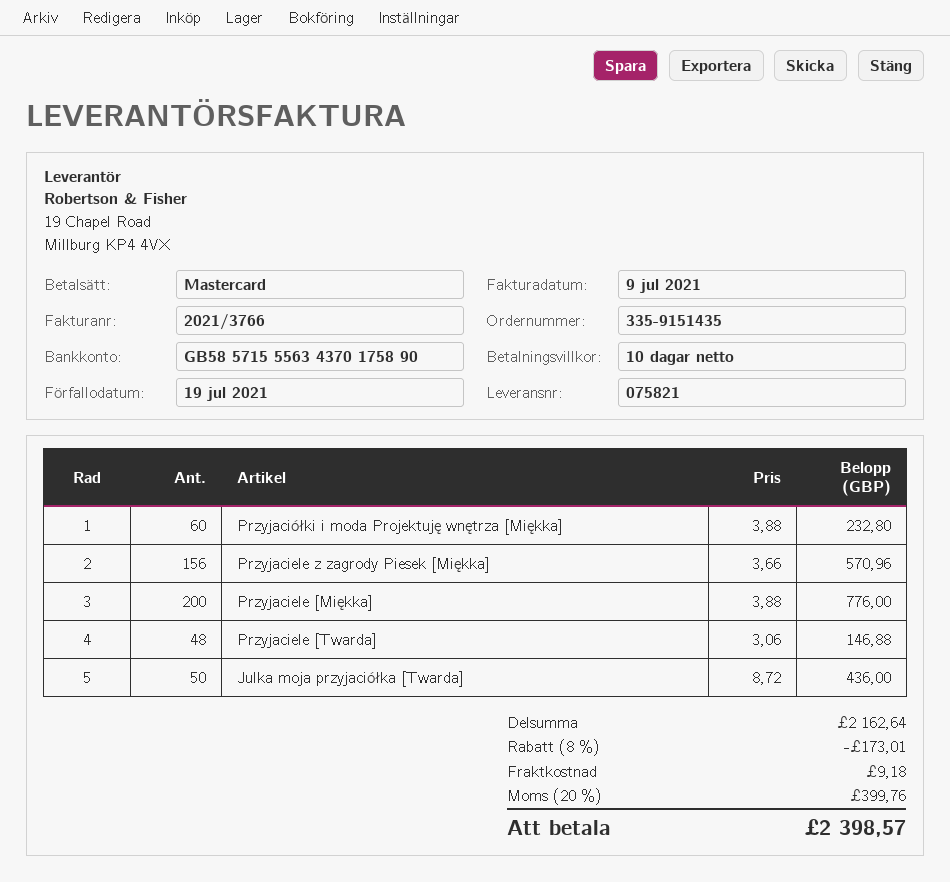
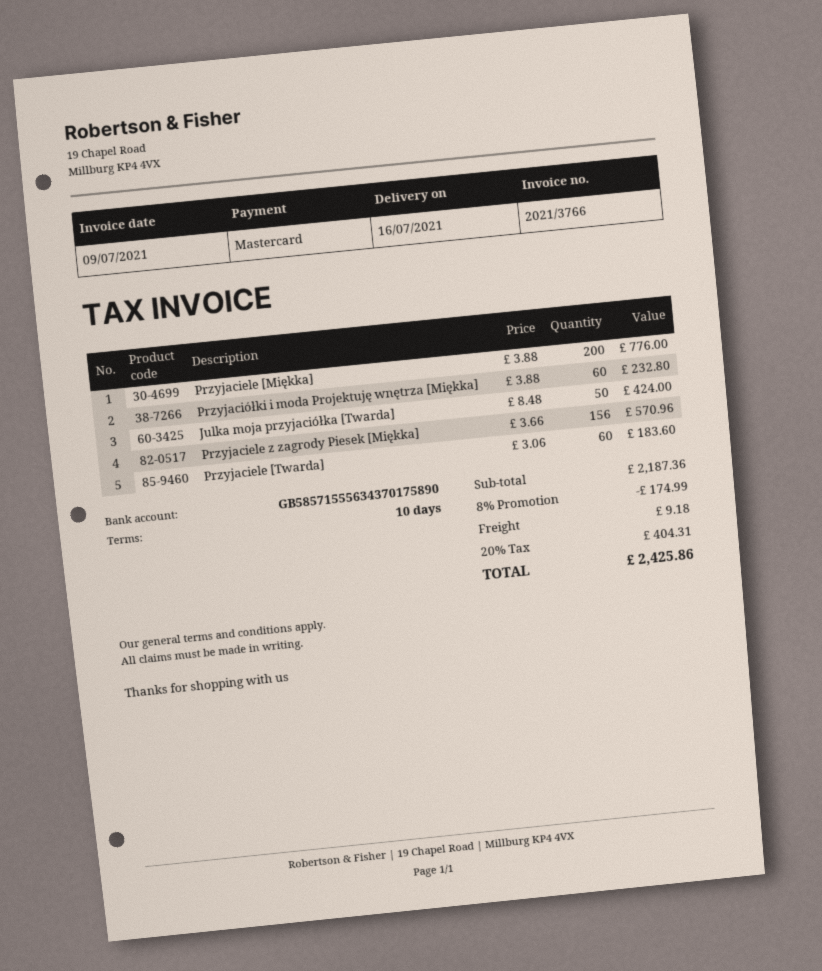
Przyjaciele [Twarda]: 48 x 3.06 = 146.88 -> 60 x 3.06 = 183.60
Julka moja przyjaciółka [Twarda]: 50 x 8.72 = 436.00 -> 50 x 8.48 = 424.00
subtotal: 2162.64 -> 2187.36
discount: 8% = 173.01 -> 8% = 174.99
tax: 20% = 399.76 -> 20% = 404.31
total: 2398.57 -> 2425.86

